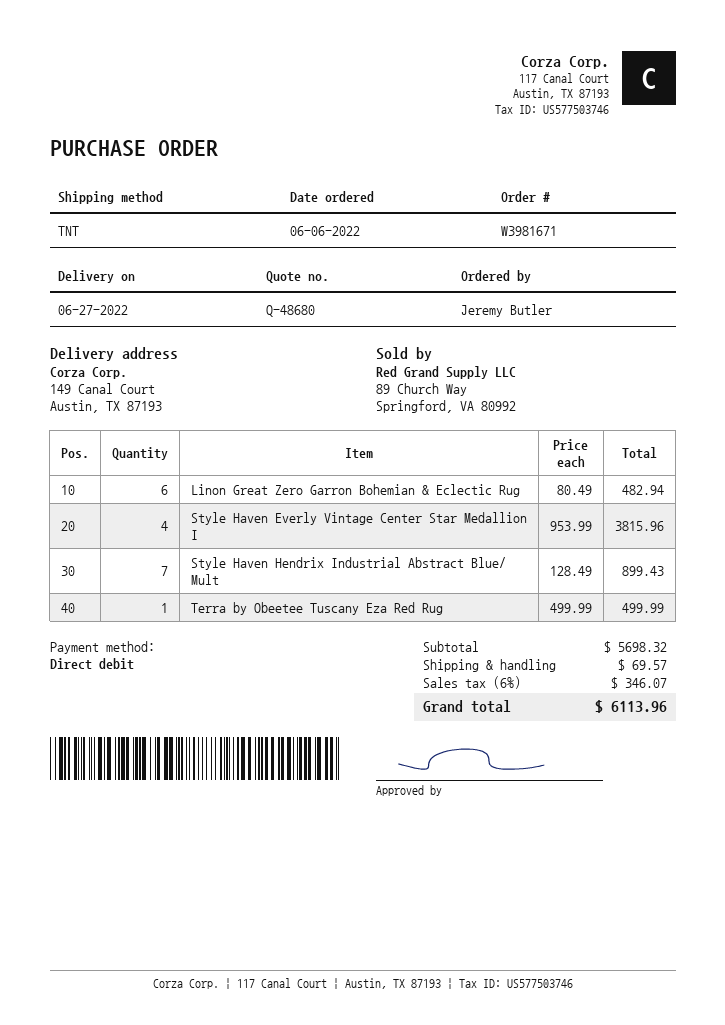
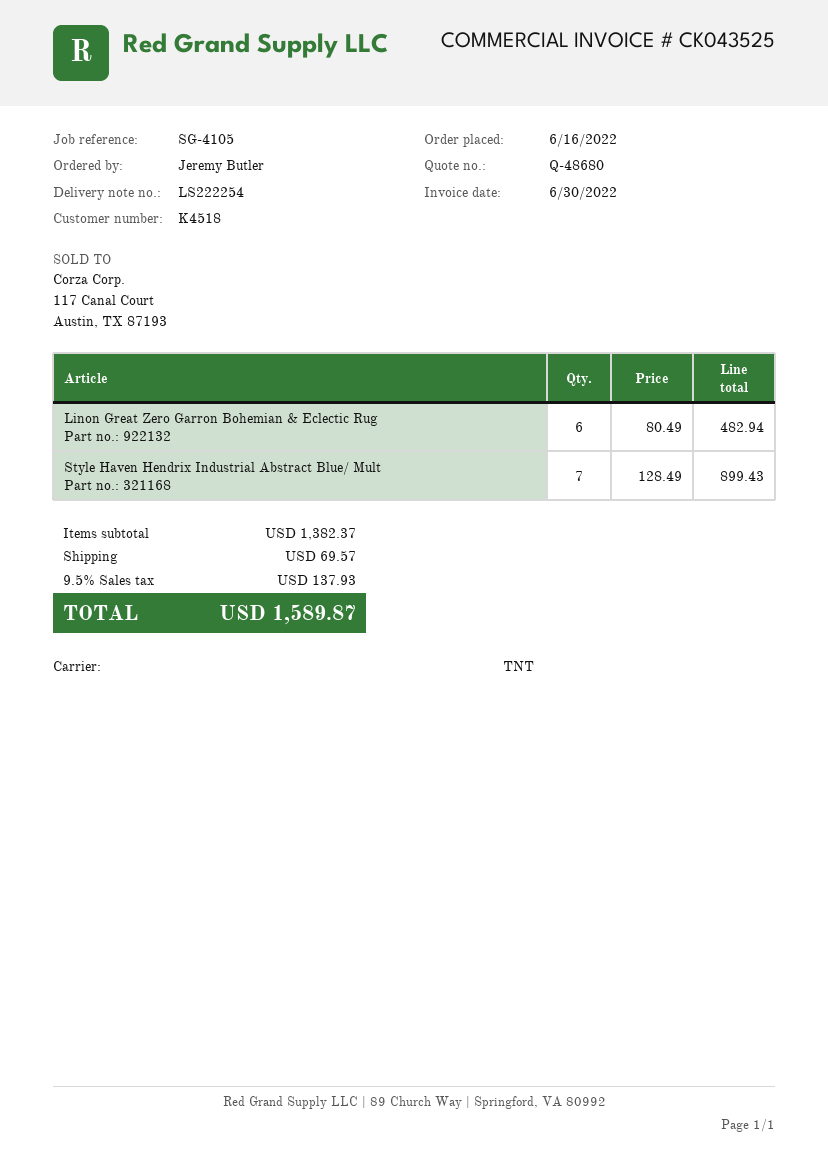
order date: 2022-06-06 -> 2022-06-16
Style Haven Everly Vintage Center Star Medallion I: 4 x 953.99 = 3815.96 -> none
Terra by Obeetee Tuscany Eza Red Rug: 1 x 499.99 = 499.99 -> none
subtotal: 5698.32 -> 1382.37
tax: 6% = 346.07 -> 9.5% = 137.93
total: 6113.96 -> 1589.87

